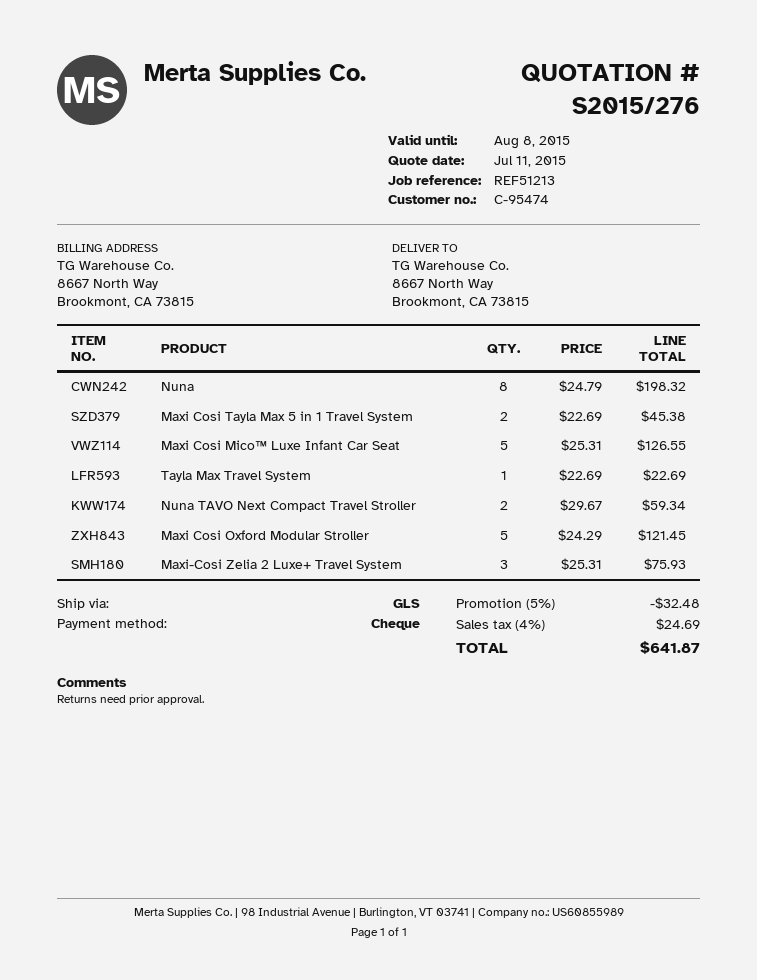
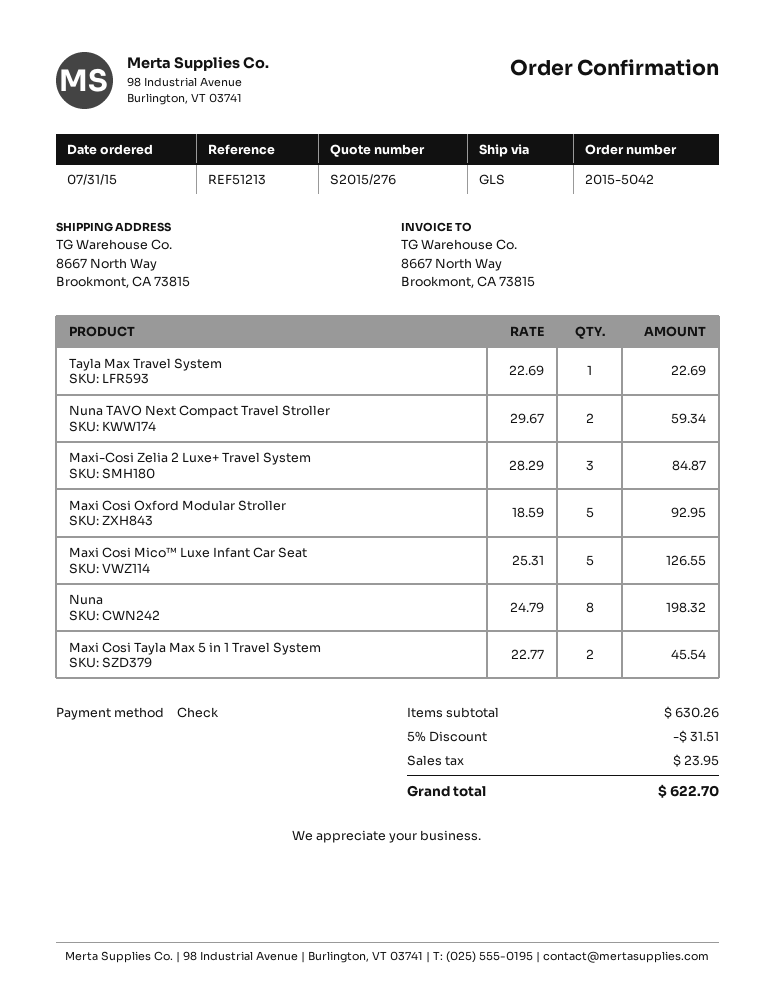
Maxi Cosi Tayla Max 5 in 1 Travel System: 2 x 22.69 = 45.38 -> 2 x 22.77 = 45.54
Maxi Cosi Oxford Modular Stroller: 5 x 24.29 = 121.45 -> 5 x 18.59 = 92.95
Maxi-Cosi Zelia 2 Luxe+ Travel System: 3 x 25.31 = 75.93 -> 3 x 28.29 = 84.87
discount: 5% = 32.48 -> 5% = 31.51
tax: 24.69 -> 23.95
total: 641.87 -> 622.70

